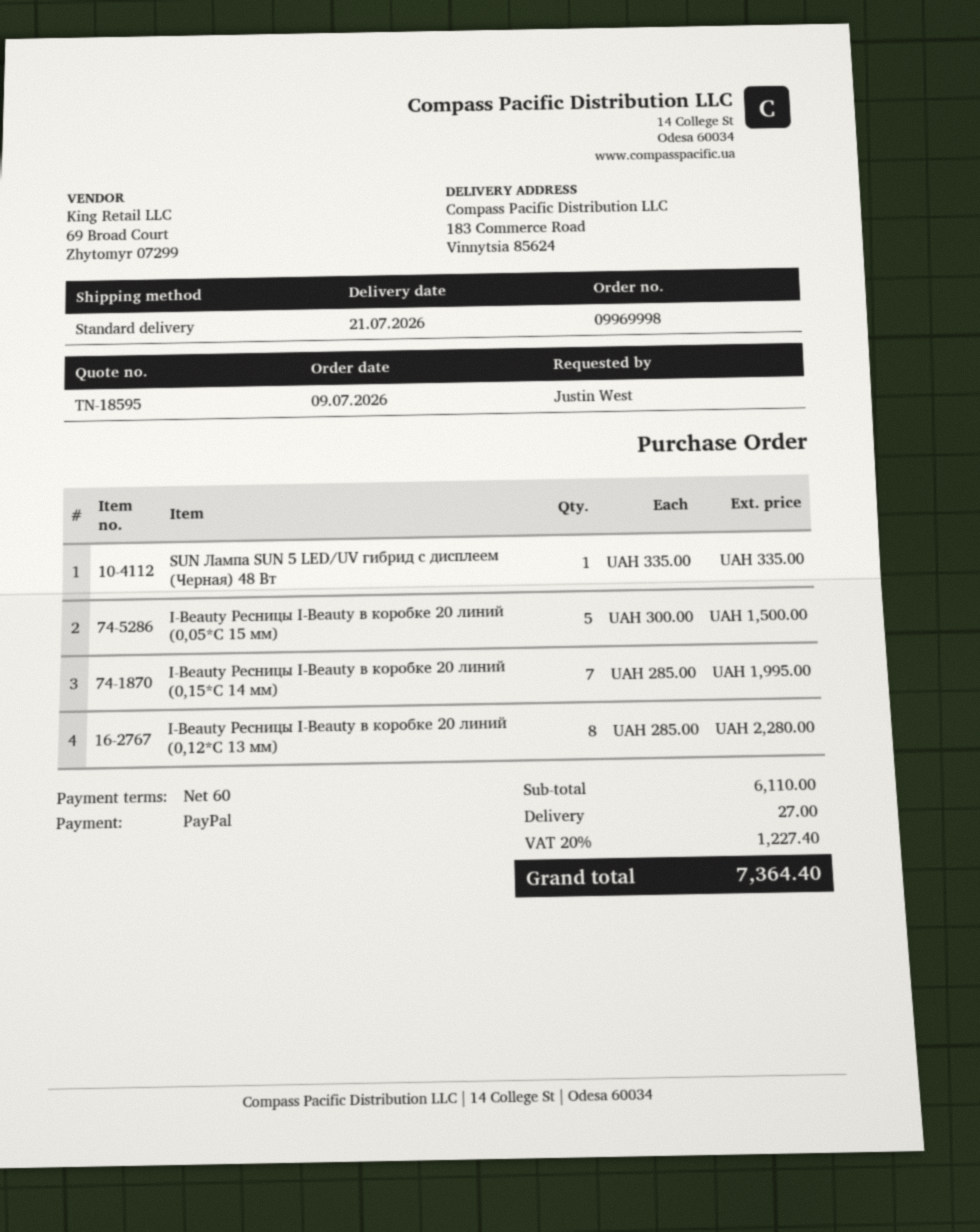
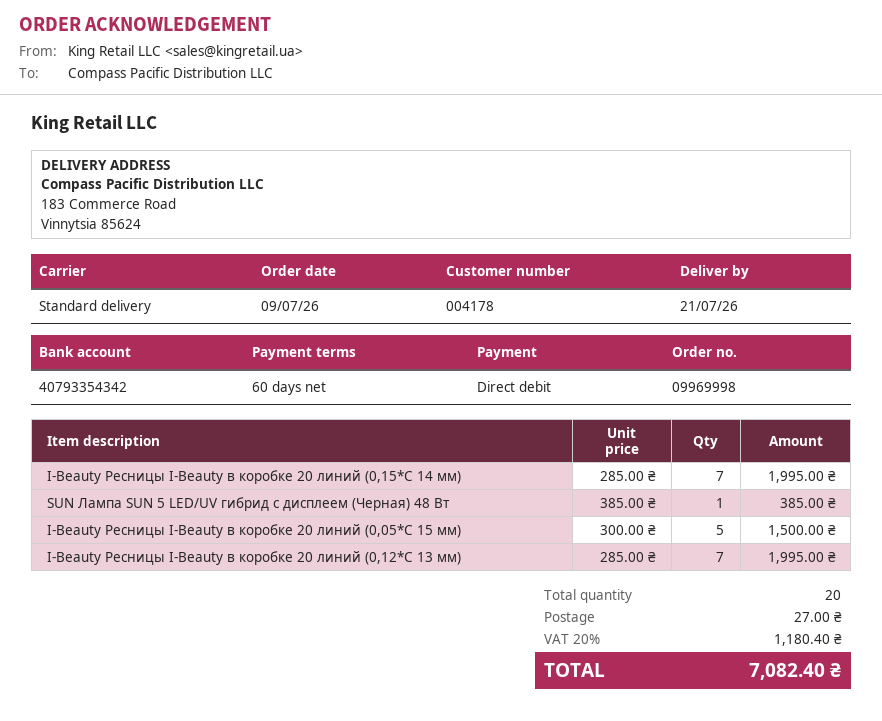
payment method: PayPal -> direct debit
SUN Лампа SUN 5 LED/UV гибрид с дисплеем (Черная) 48 Вт: 1 x 335.00 = 335.00 -> 1 x 385.00 = 385.00
I-Beauty Ресницы I-Beauty в коробке 20 линий (0,12*C 13 мм): 8 x 285.00 = 2280.00 -> 7 x 285.00 = 1995.00
tax: 20% = 1227.40 -> 20% = 1180.40
total: 7364.40 -> 7082.40

